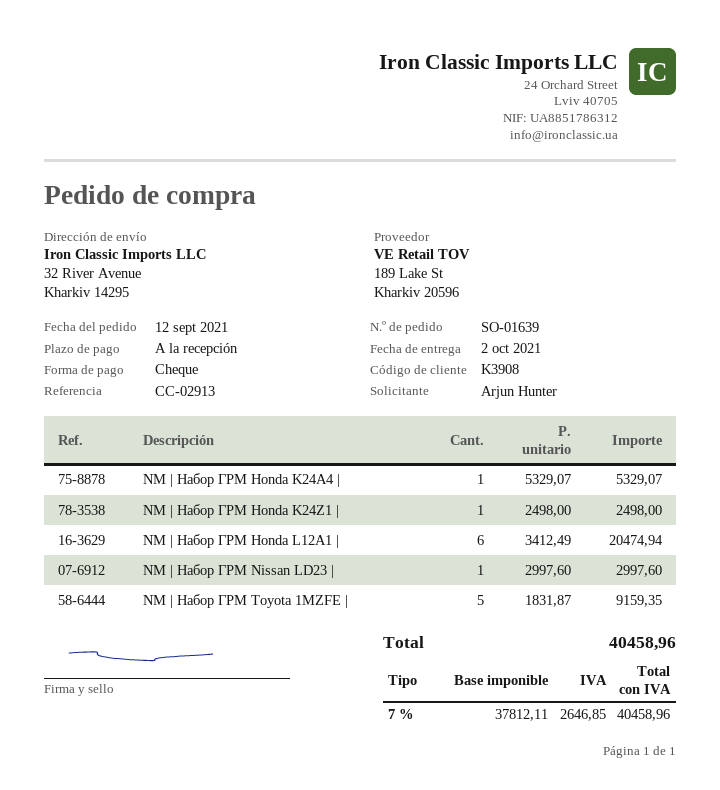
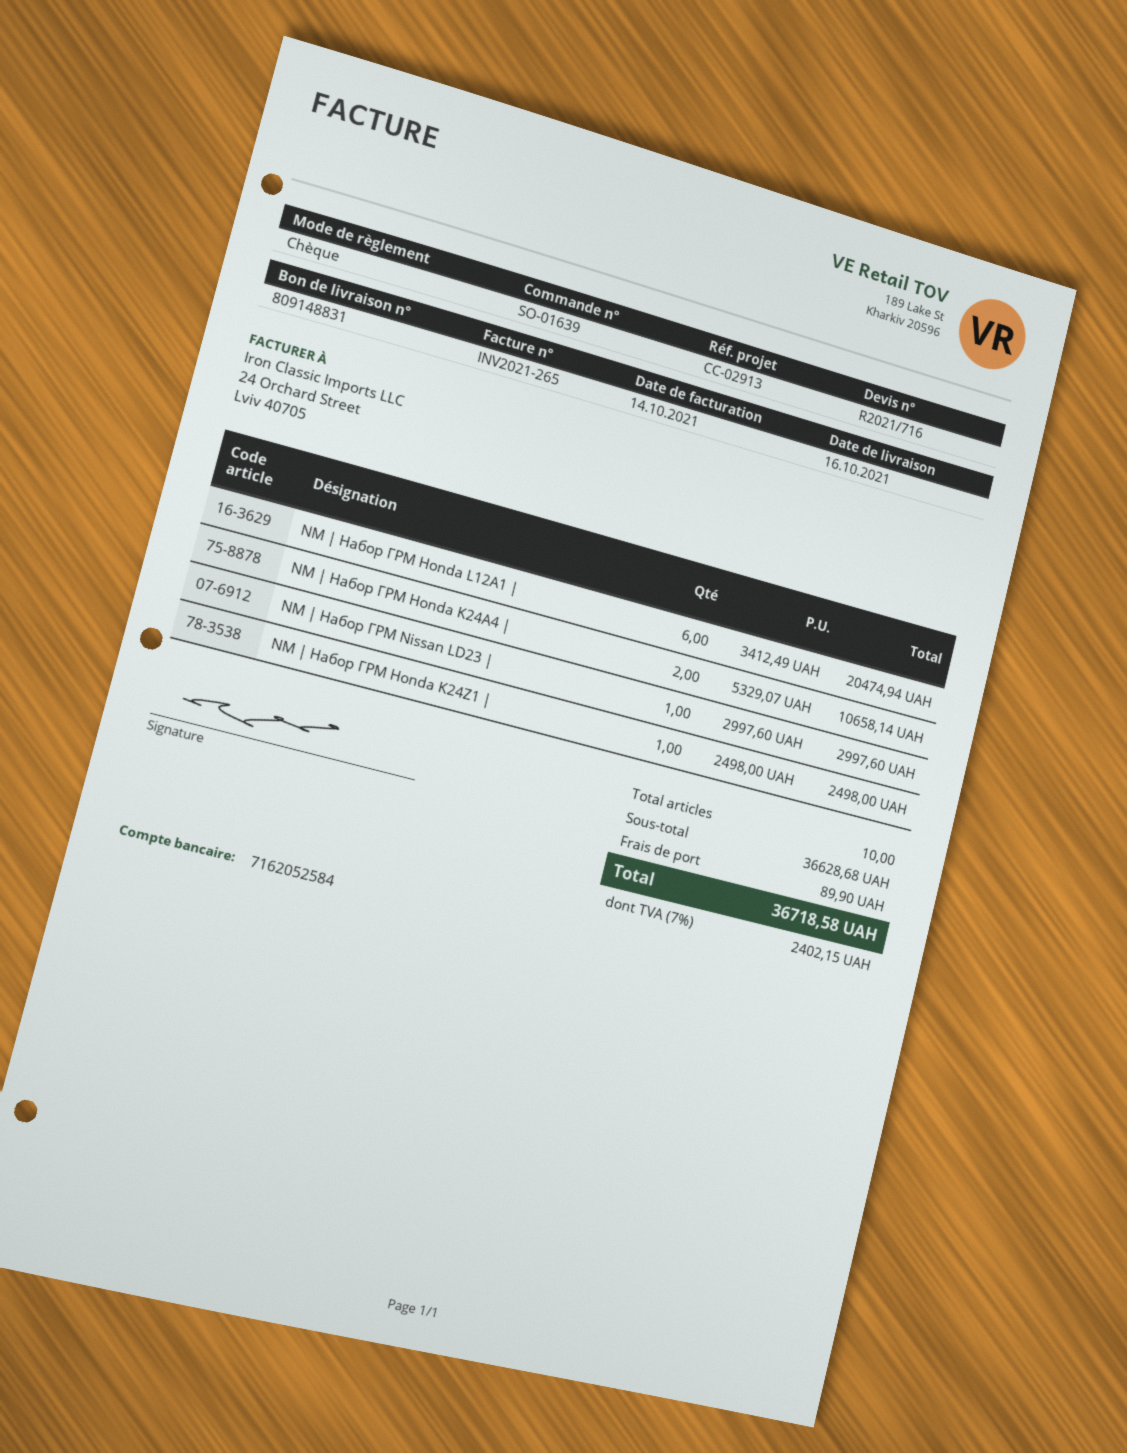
delivery date: 2021-10-02 -> 2021-10-16
NM | Набор ГРМ Honda K24A4 |: 1 x 5329.07 = 5329.07 -> 2 x 5329.07 = 10658.14
NM | Набор ГРМ Toyota 1MZFE |: 5 x 1831.87 = 9159.35 -> none
shipping: none -> 89.90
tax: 7% = 2646.85 -> 7% = 2402.15
total: 40458.96 -> 36718.58

